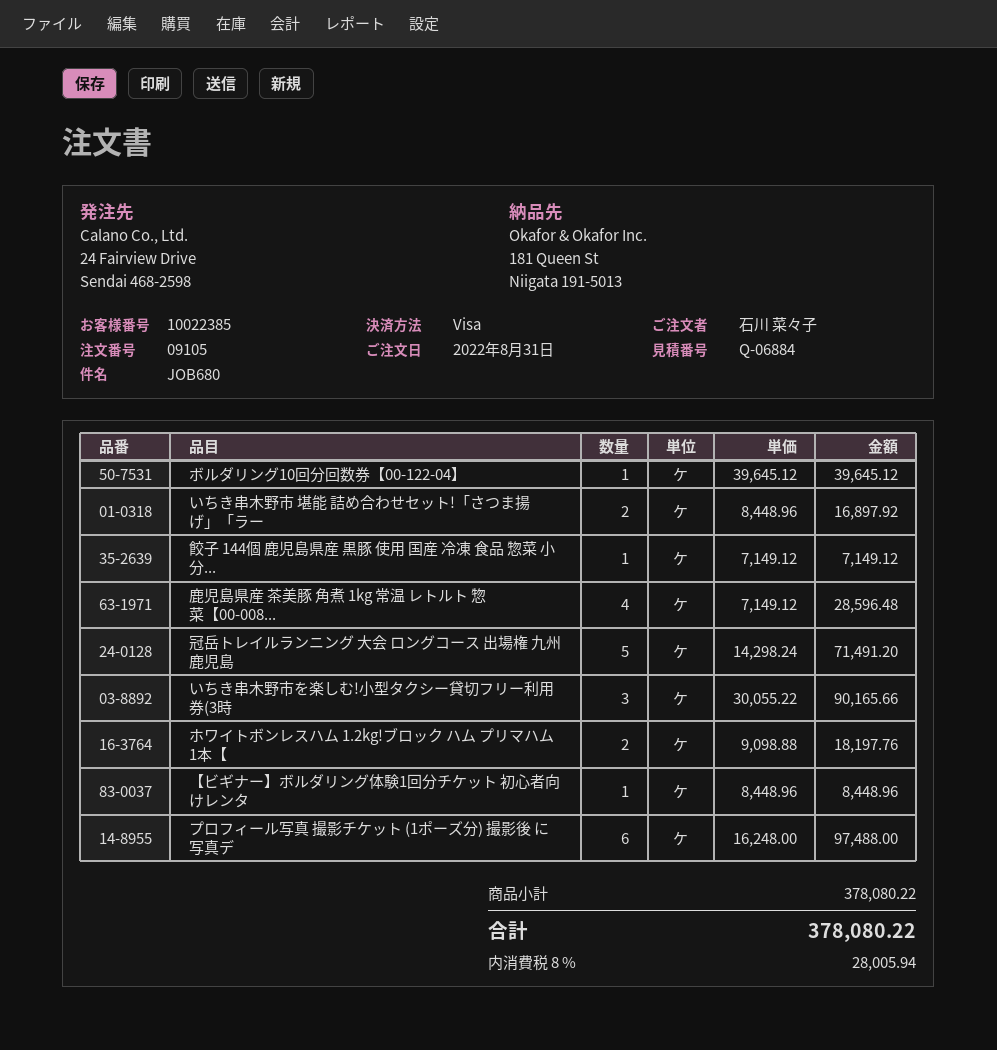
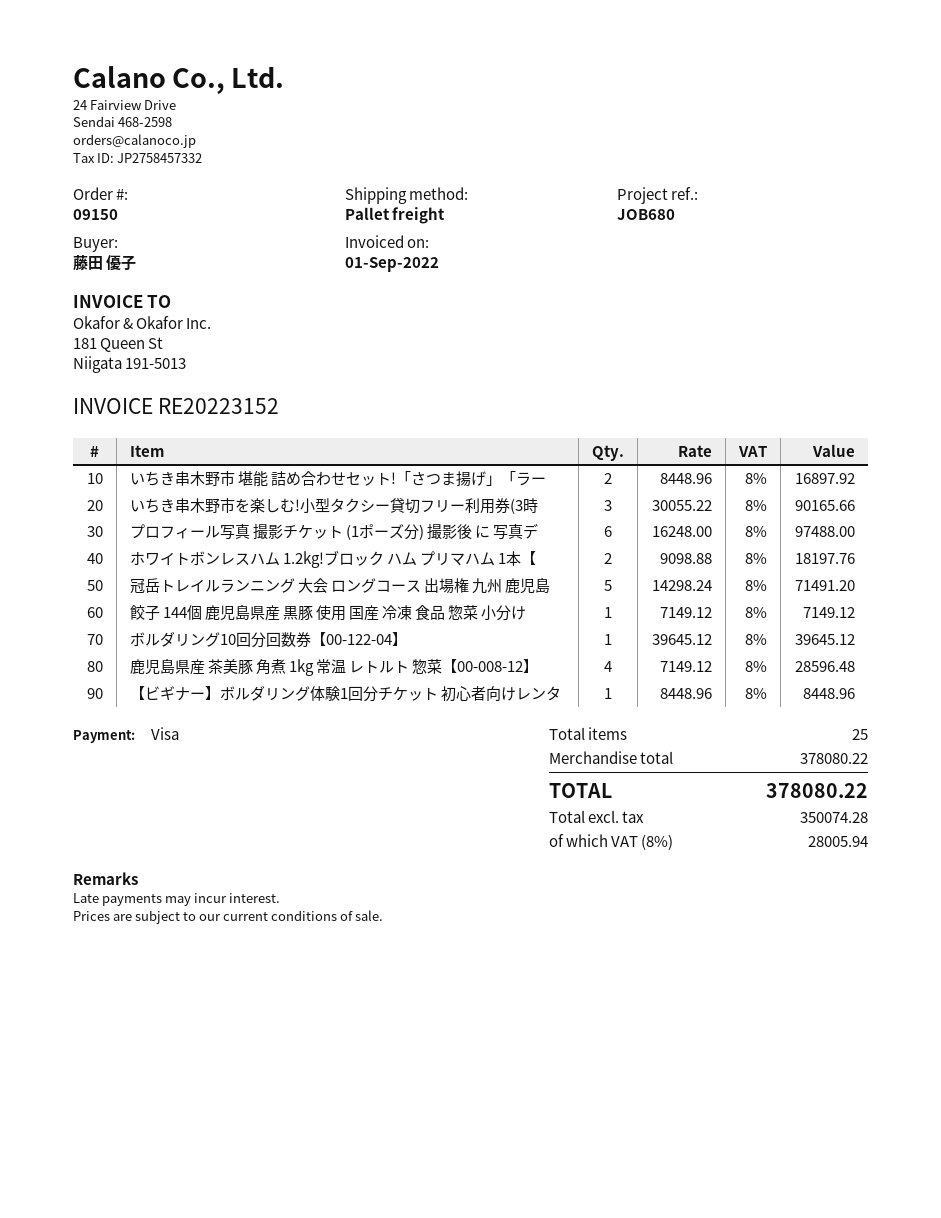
order number: 09105 -> 09150
ordered by: 石川 菜々子 -> 藤田 優子

